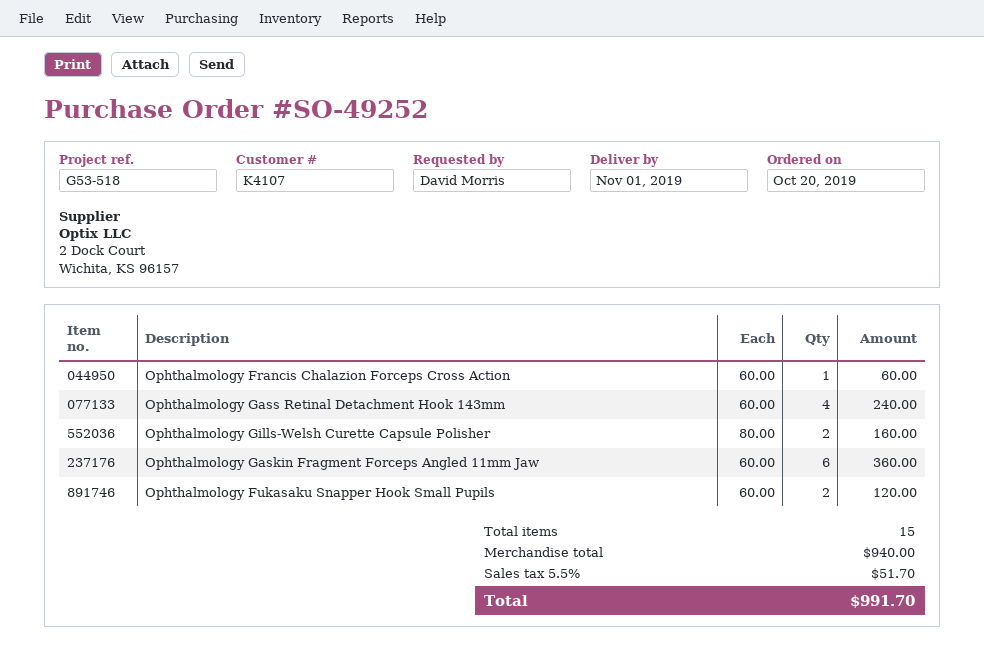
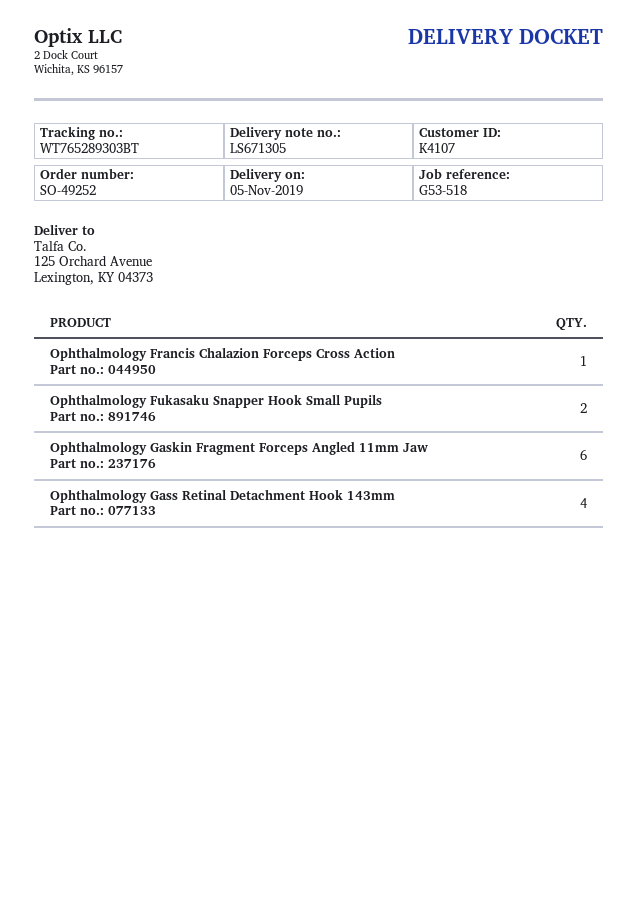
delivery date: 2019-11-01 -> 2019-11-05
Ophthalmology Gills-Welsh Curette Capsule Polisher: 2 -> none

